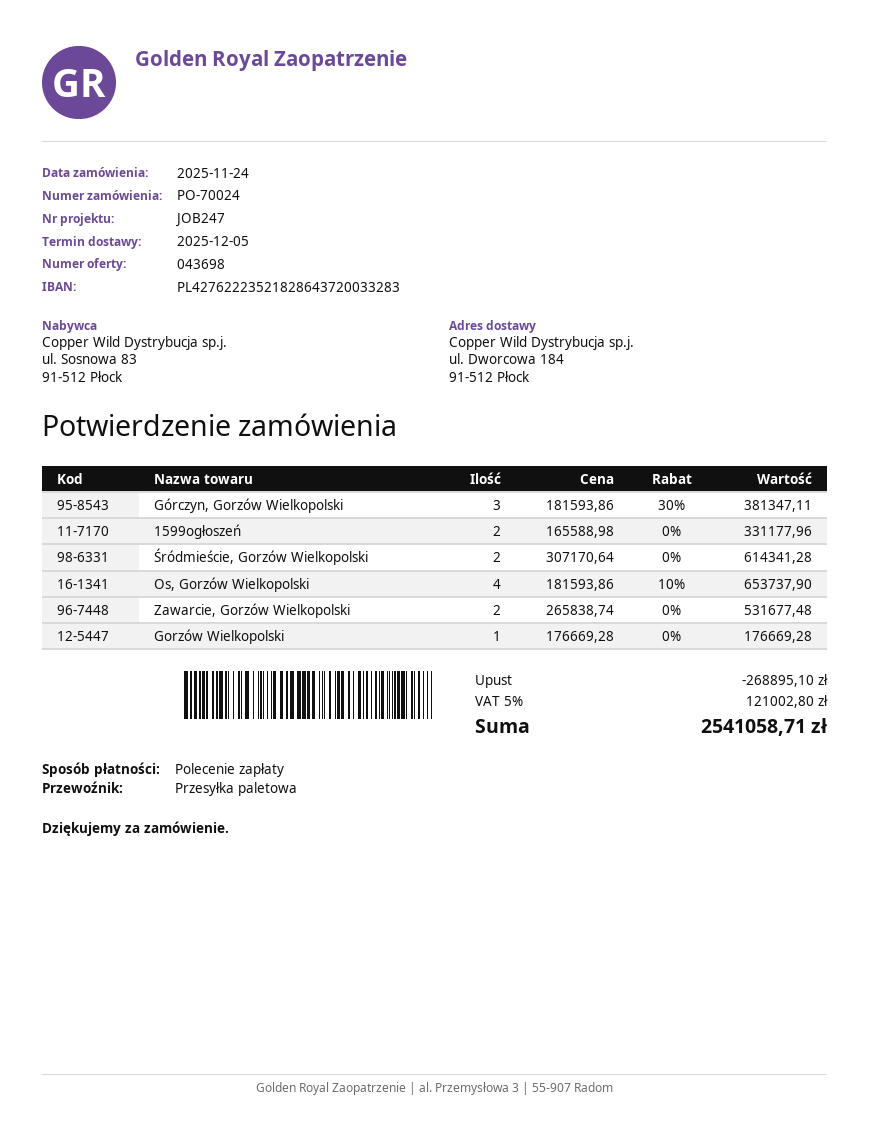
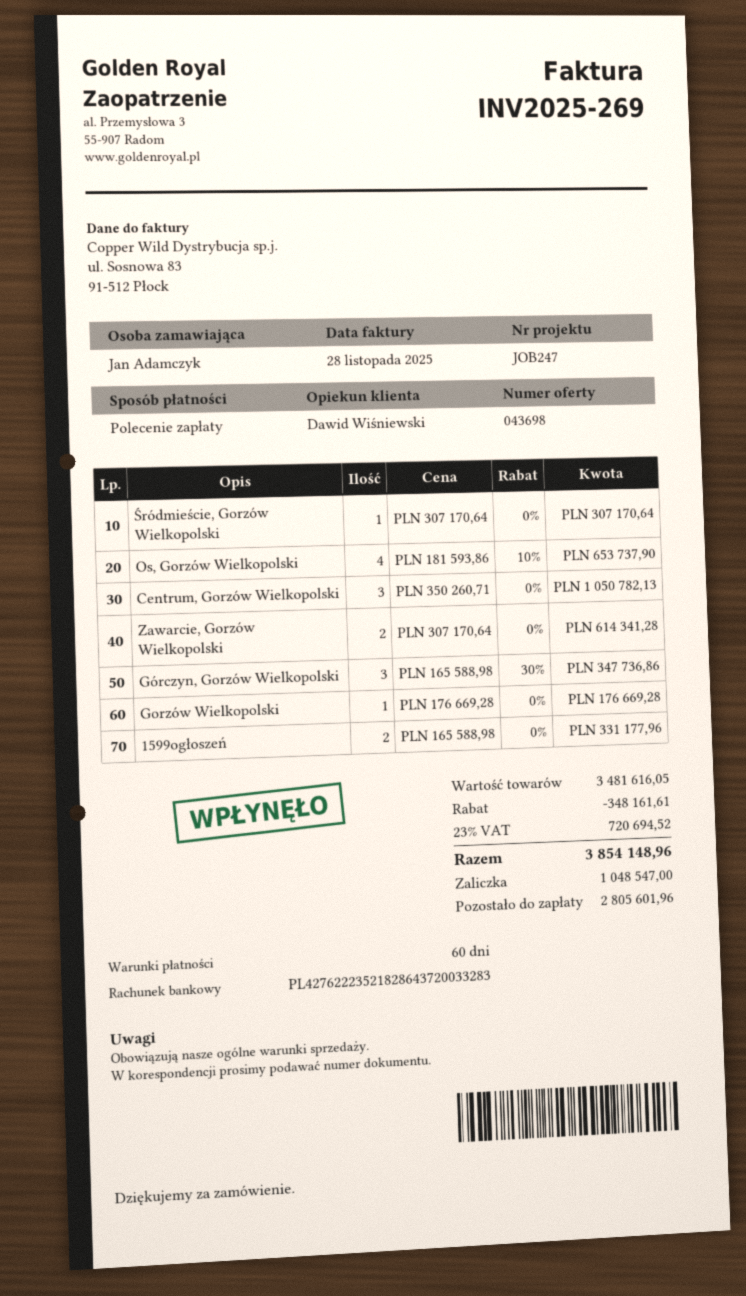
Górczyn, Gorzów Wielkopolski: 3 x 181593.86 - 30% = 381347.11 -> 3 x 165588.98 - 30% = 347736.86
Śródmieście, Gorzów Wielkopolski: 2 x 307170.64 = 614341.28 -> 1 x 307170.64 = 307170.64
Zawarcie, Gorzów Wielkopolski: 2 x 265838.74 = 531677.48 -> 2 x 307170.64 = 614341.28
Centrum, Gorzów Wielkopolski: none -> 3 x 350260.71 = 1050782.13
discount: 268895.10 -> 348161.61
tax: 5% = 121002.80 -> 23% = 720694.52
total: 2541058.71 -> 3854148.96

